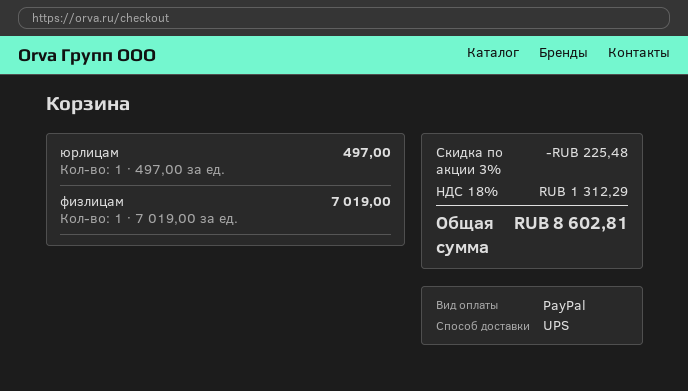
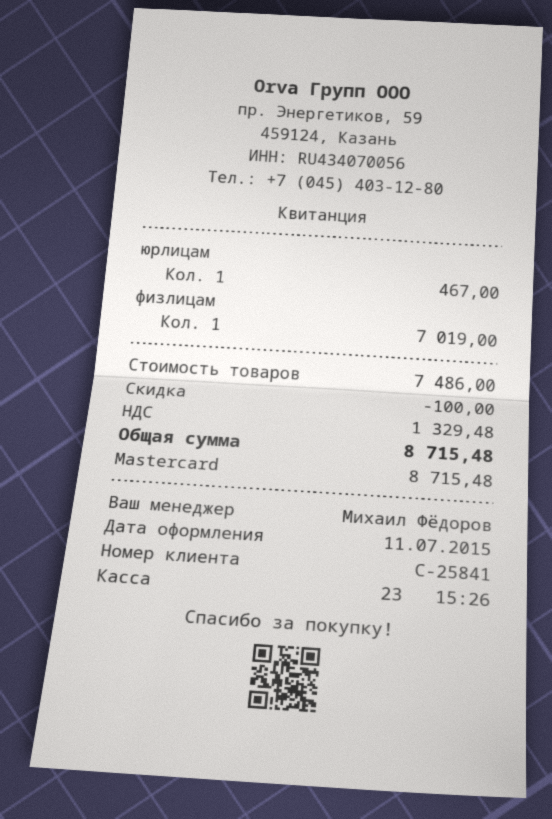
payment method: PayPal -> Mastercard
юрлицам: 1 for 497.00 -> 1 for 467.00
discount: 225.48 -> 100.00
tax: 1312.29 -> 1329.48
total: 8602.81 -> 8715.48

